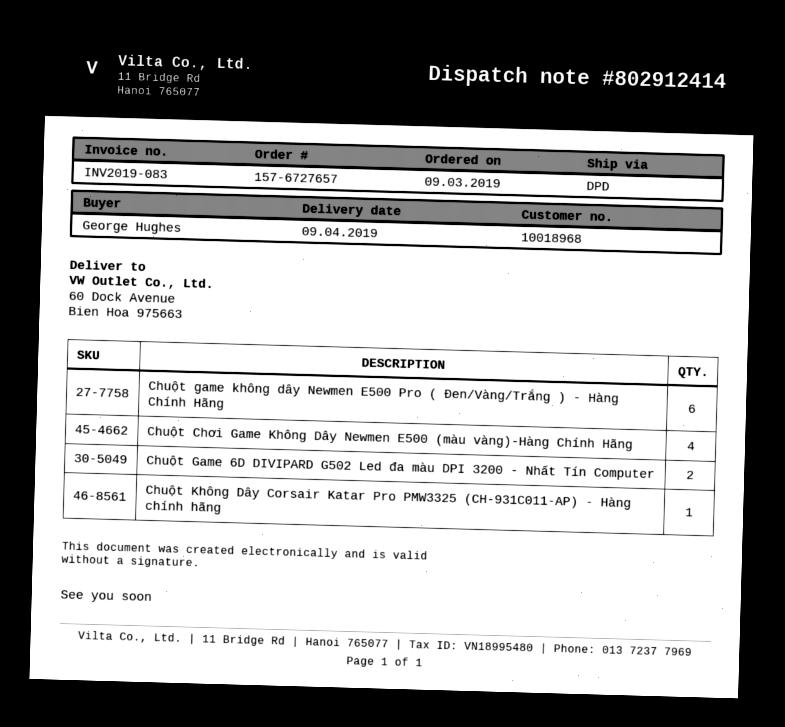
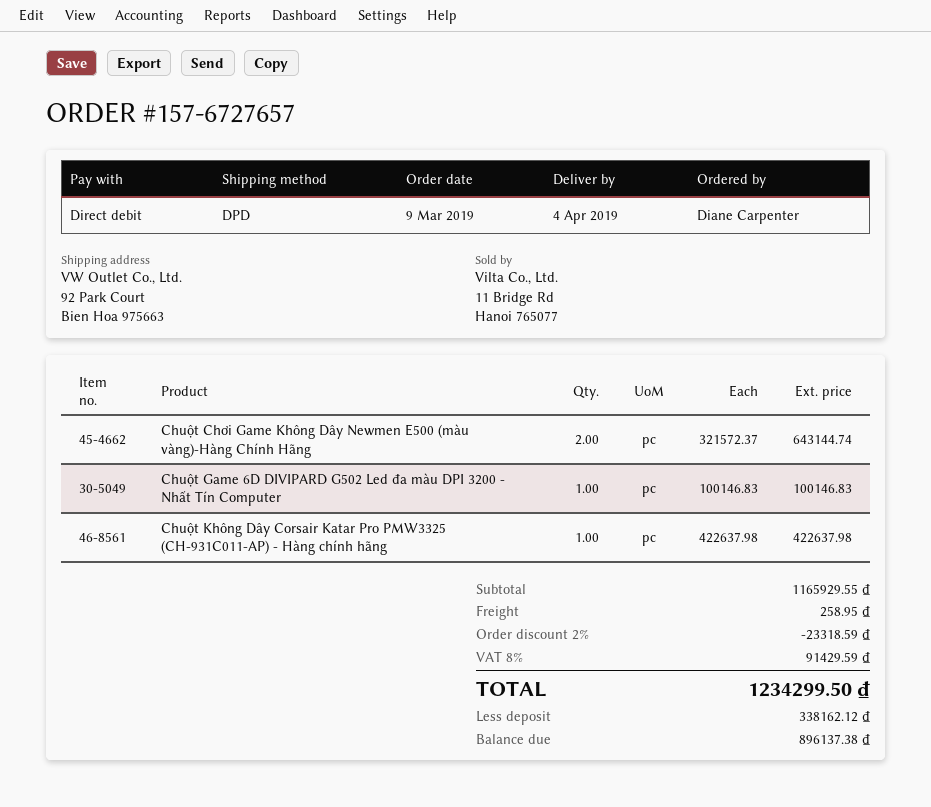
delivery date: 2019-04-09 -> 2019-04-04
ordered by: George Hughes -> Diane Carpenter
ship to: 60 Dock Avenue, Bien Hoa 975663 -> 92 Park Court, Bien Hoa 975663
Chuột game không dây Newmen E500 Pro ( Đen/Vàng/Trắng ) - Hàng Chính Hãng: 6 -> none
Chuột Chơi Game Không Dây Newmen E500 (màu vàng)-Hàng Chính Hãng: 4 -> 2
Chuột Game 6D DIVIPARD G502 Led đa màu DPI 3200 - Nhất Tín Computer: 2 -> 1

